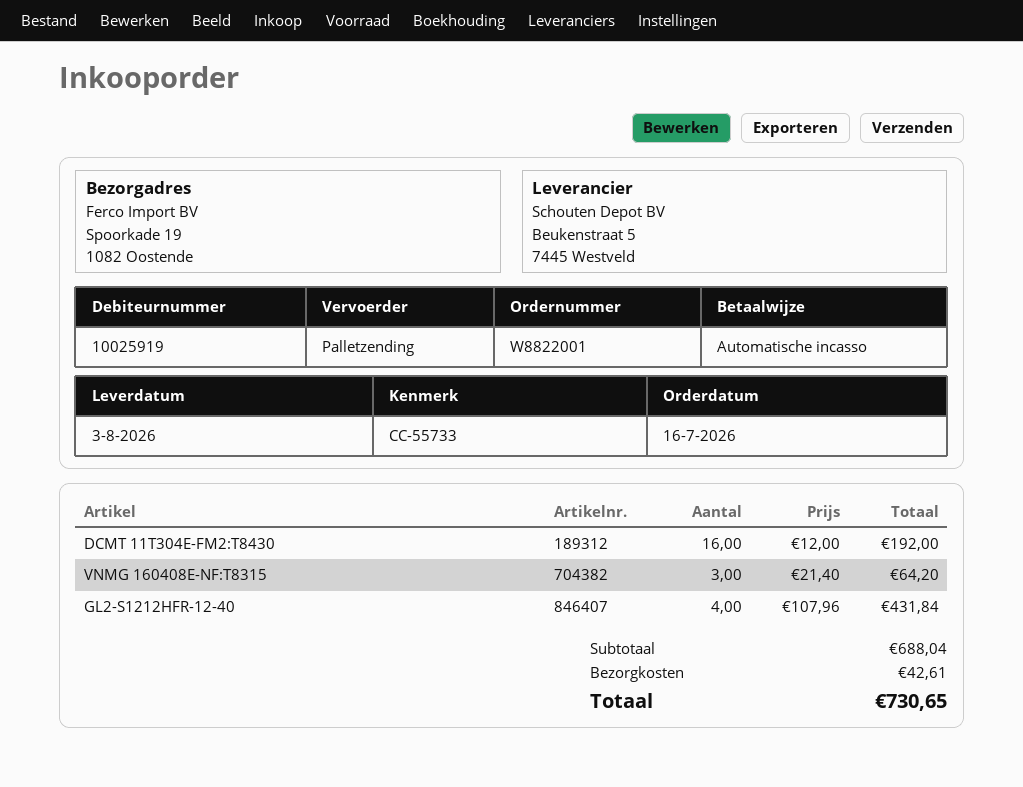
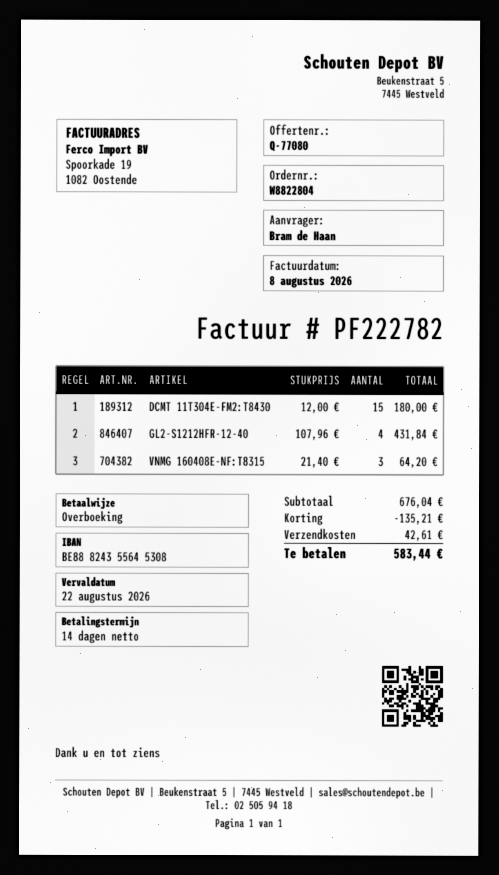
order number: W8822001 -> W8822804
payment method: direct debit -> bank transfer
DCMT 11T304E-FM2:T8430: 16 x 12.00 = 192.00 -> 15 x 12.00 = 180.00
subtotal: 688.04 -> 676.04
discount: none -> 135.21
total: 730.65 -> 583.44

